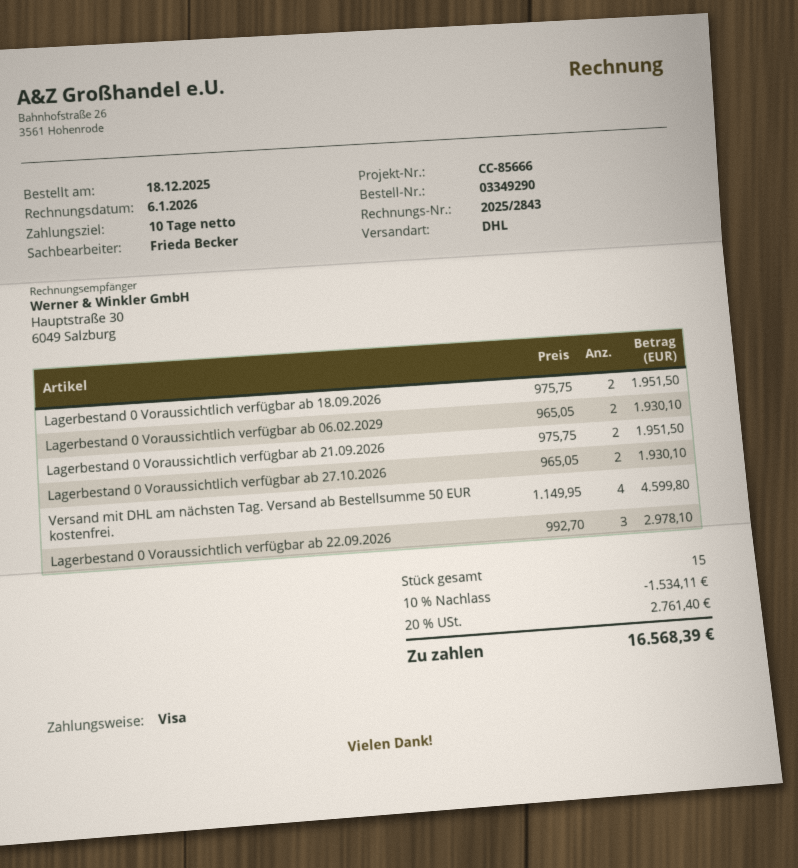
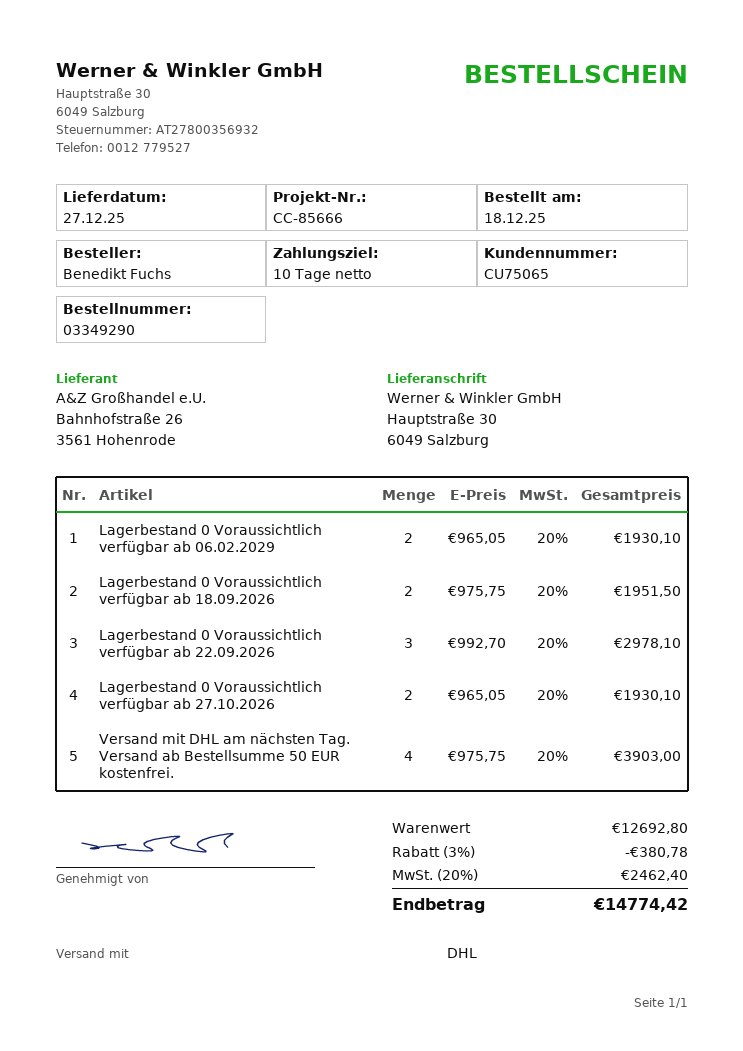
Lagerbestand 0 Voraussichtlich verfügbar ab 21.09.2026: 2 x 975.75 = 1951.50 -> none
Versand mit DHL am nächsten Tag. Versand ab Bestellsumme 50 EUR kostenfrei.: 4 x 1149.95 = 4599.80 -> 4 x 975.75 = 3903.00
discount: 10% = 1534.11 -> 3% = 380.78
tax: 20% = 2761.40 -> 20% = 2462.40
total: 16568.39 -> 14774.42

